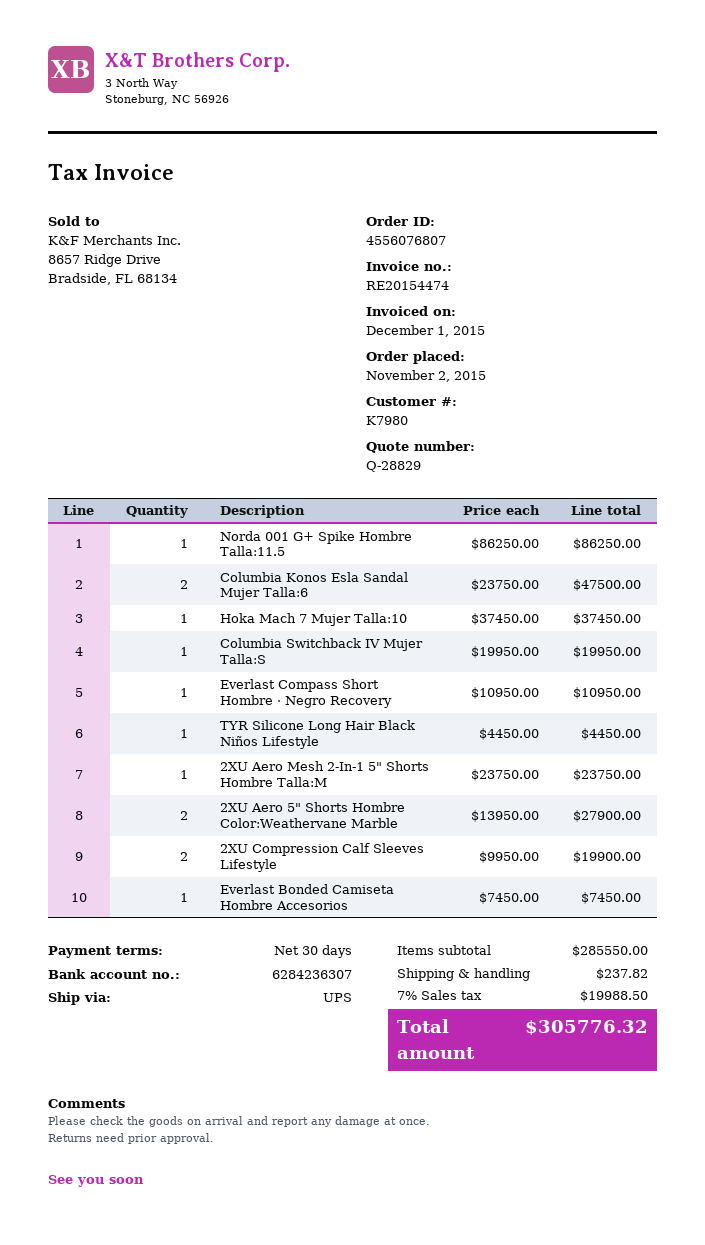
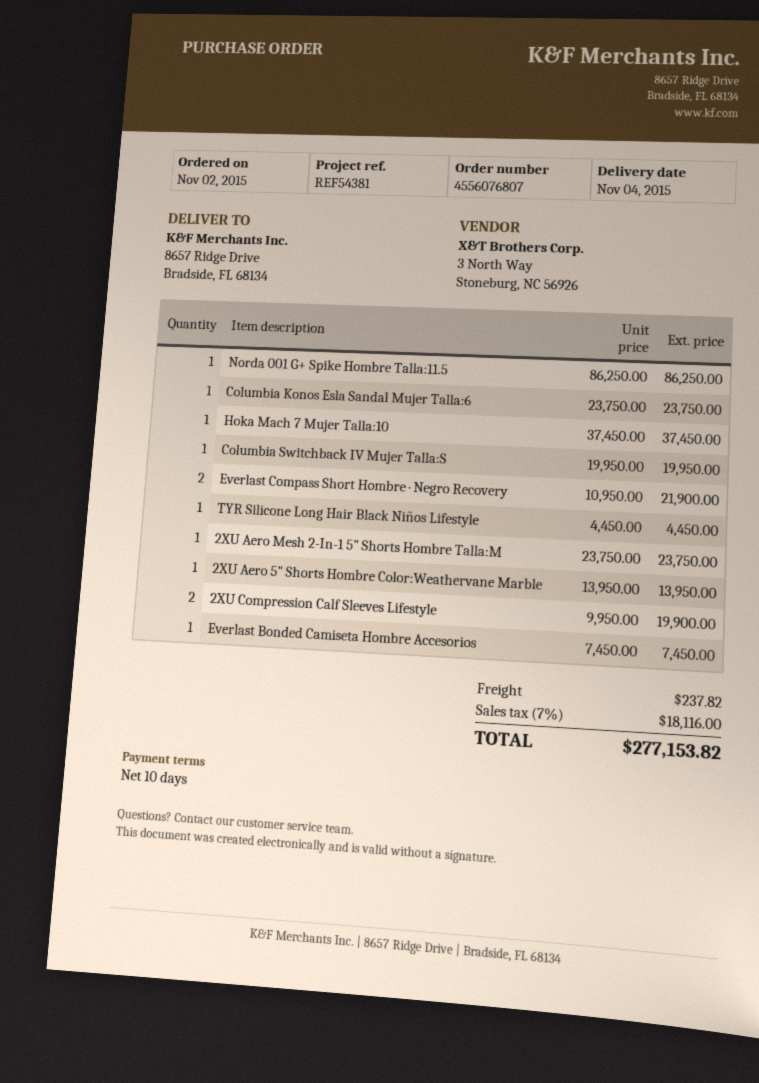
payment terms: 30 days -> 10 days
Columbia Konos Esla Sandal Mujer Talla:6: 2 x 23750.00 = 47500.00 -> 1 x 23750.00 = 23750.00
Everlast Compass Short Hombre · Negro Recovery: 1 x 10950.00 = 10950.00 -> 2 x 10950.00 = 21900.00
2XU Aero 5" Shorts Hombre Color:Weathervane Marble: 2 x 13950.00 = 27900.00 -> 1 x 13950.00 = 13950.00
tax: 7% = 19988.50 -> 7% = 18116.00
total: 305776.32 -> 277153.82

